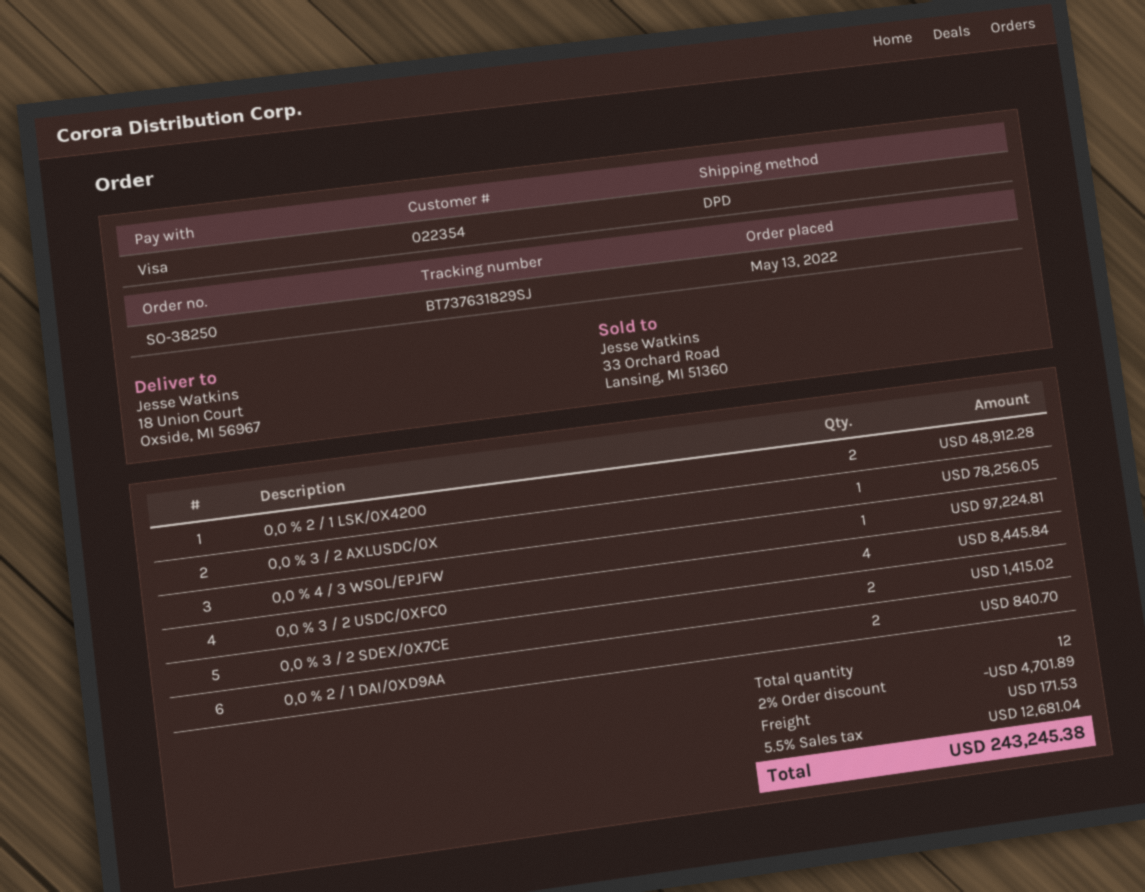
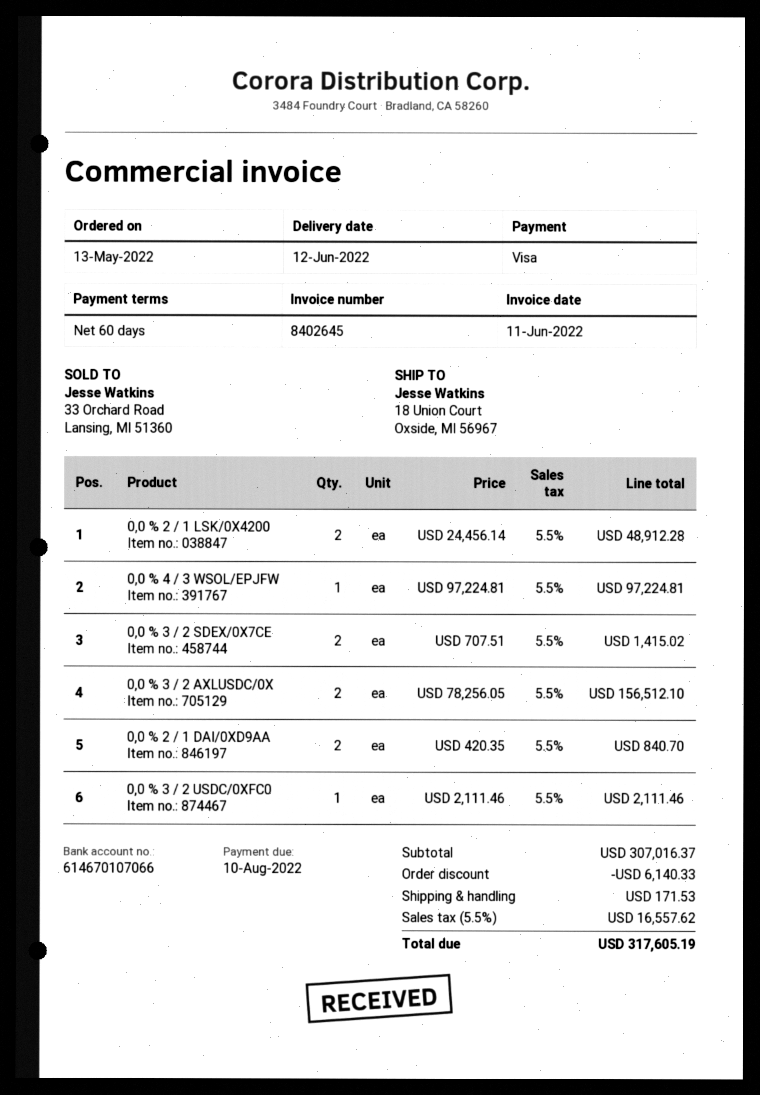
0,0 % 3 / 2 AXLUSDC/0X: 1 for 78256.05 -> 2 for 156512.10
0,0 % 3 / 2 USDC/0XFC0: 4 for 8445.84 -> 1 for 2111.46
discount: 4701.89 -> 6140.33
tax: 5.5% = 12681.04 -> 5.5% = 16557.62
total: 243245.38 -> 317605.19

